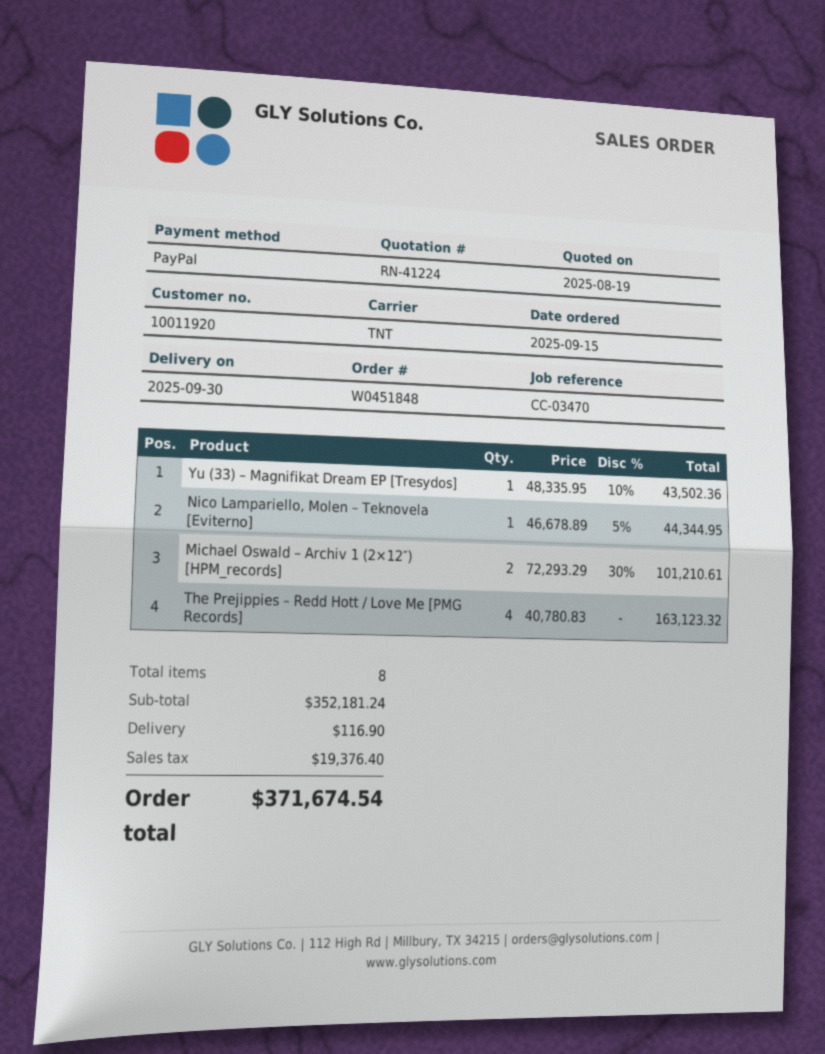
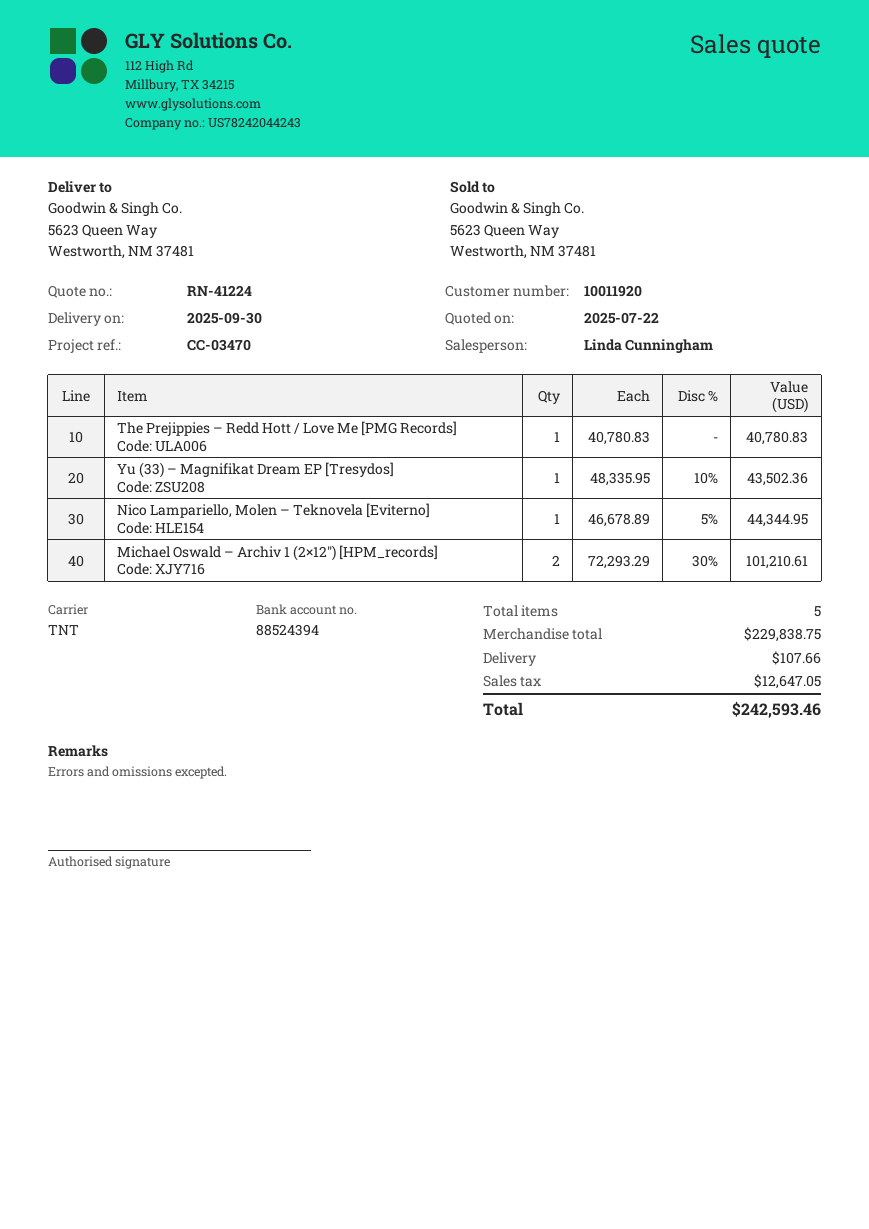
quote date: 2025-08-19 -> 2025-07-22
The Prejippies – Redd Hott / Love Me [PMG Records]: 4 x 40780.83 = 163123.32 -> 1 x 40780.83 = 40780.83
total quantity: 8 -> 5
subtotal: 352181.24 -> 229838.75
shipping: 116.90 -> 107.66
tax: 19376.40 -> 12647.05
total: 371674.54 -> 242593.46

